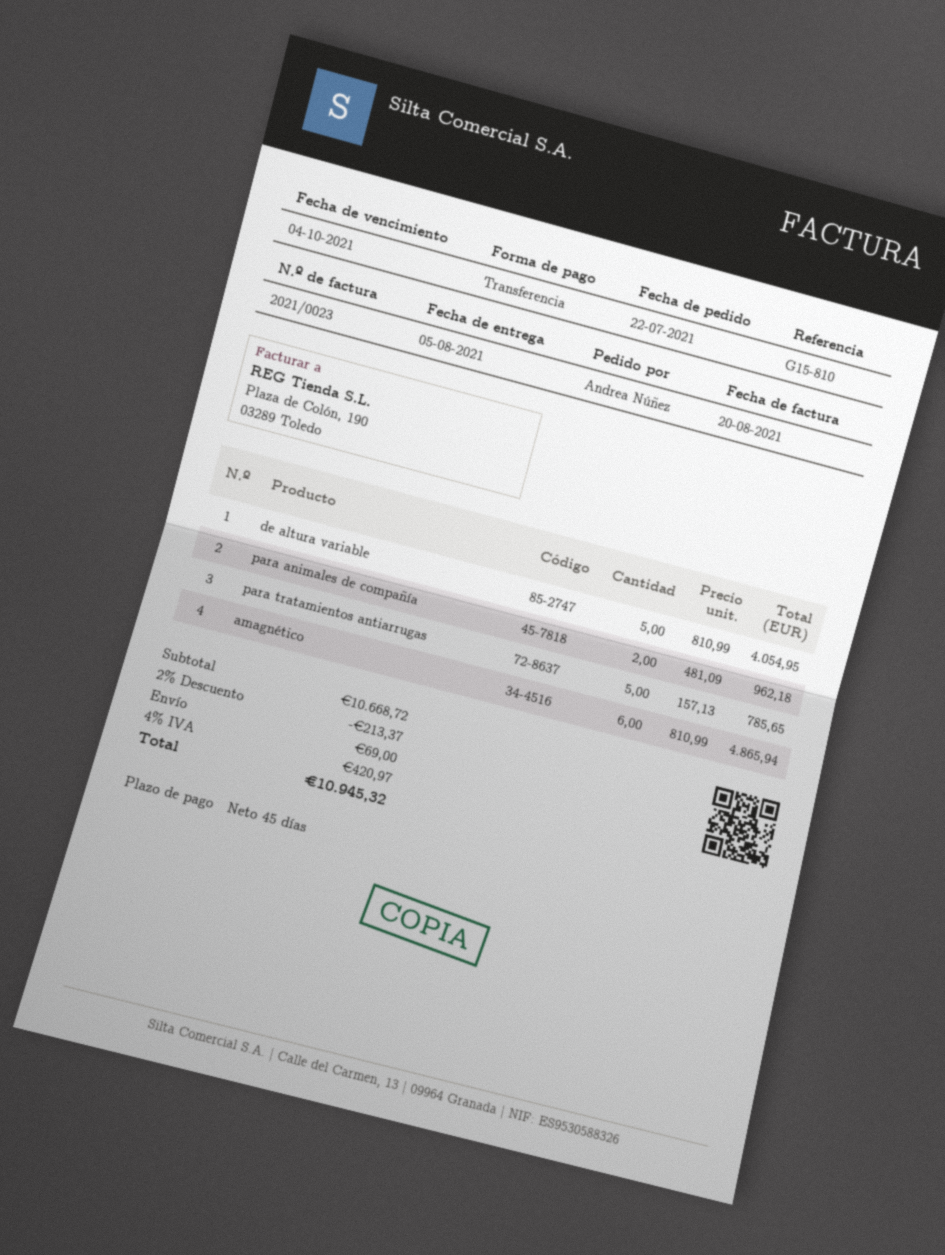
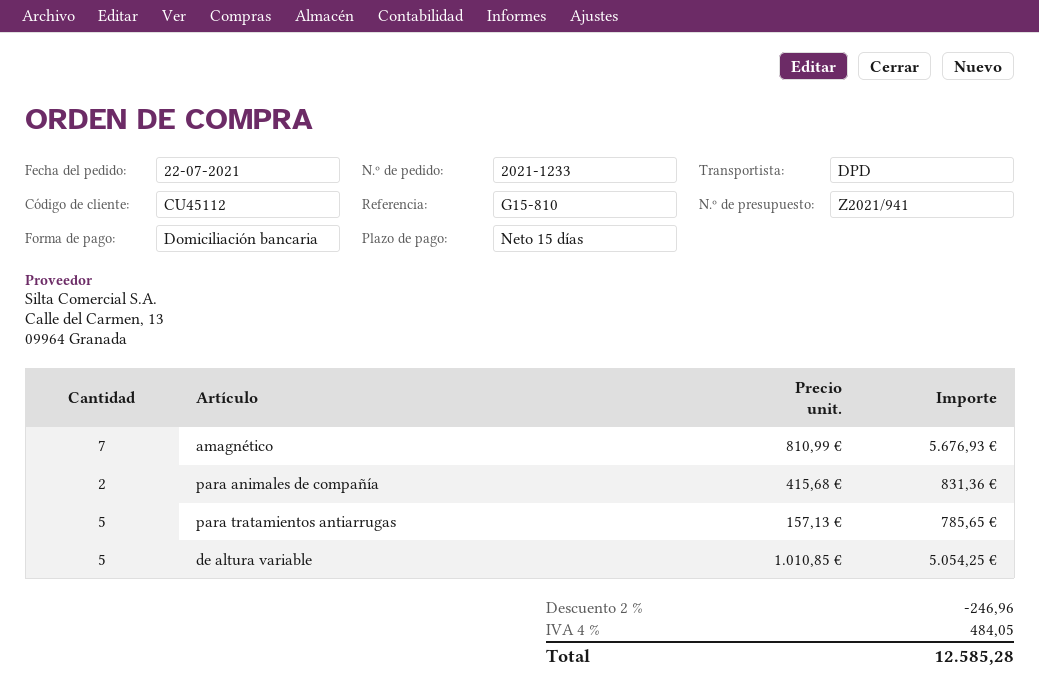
payment terms: 45 days -> 15 days
payment method: bank transfer -> direct debit
de altura variable: 5 x 810.99 = 4054.95 -> 5 x 1010.85 = 5054.25
para animales de compañía: 2 x 481.09 = 962.18 -> 2 x 415.68 = 831.36
amagnético: 6 x 810.99 = 4865.94 -> 7 x 810.99 = 5676.93
discount: 2% = 213.37 -> 2% = 246.96
shipping: 69.00 -> none
tax: 4% = 420.97 -> 4% = 484.05
total: 10945.32 -> 12585.28

